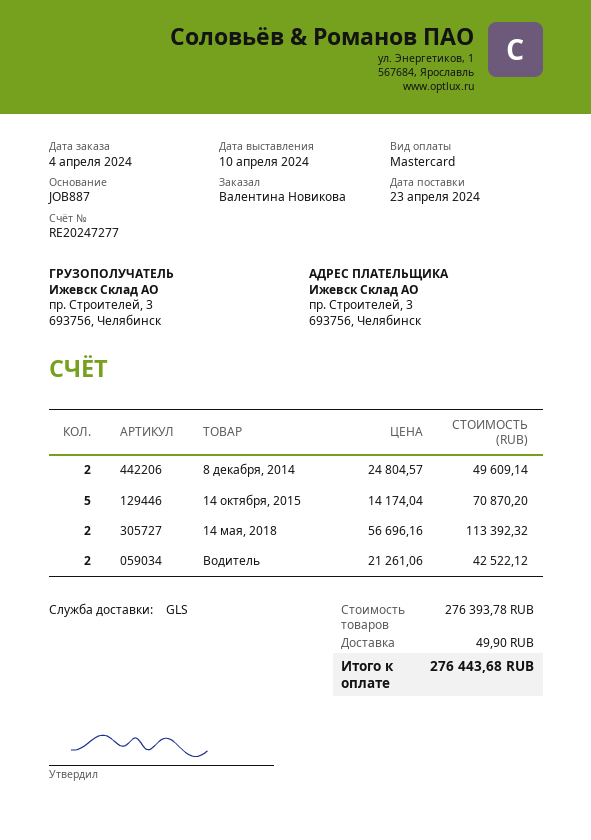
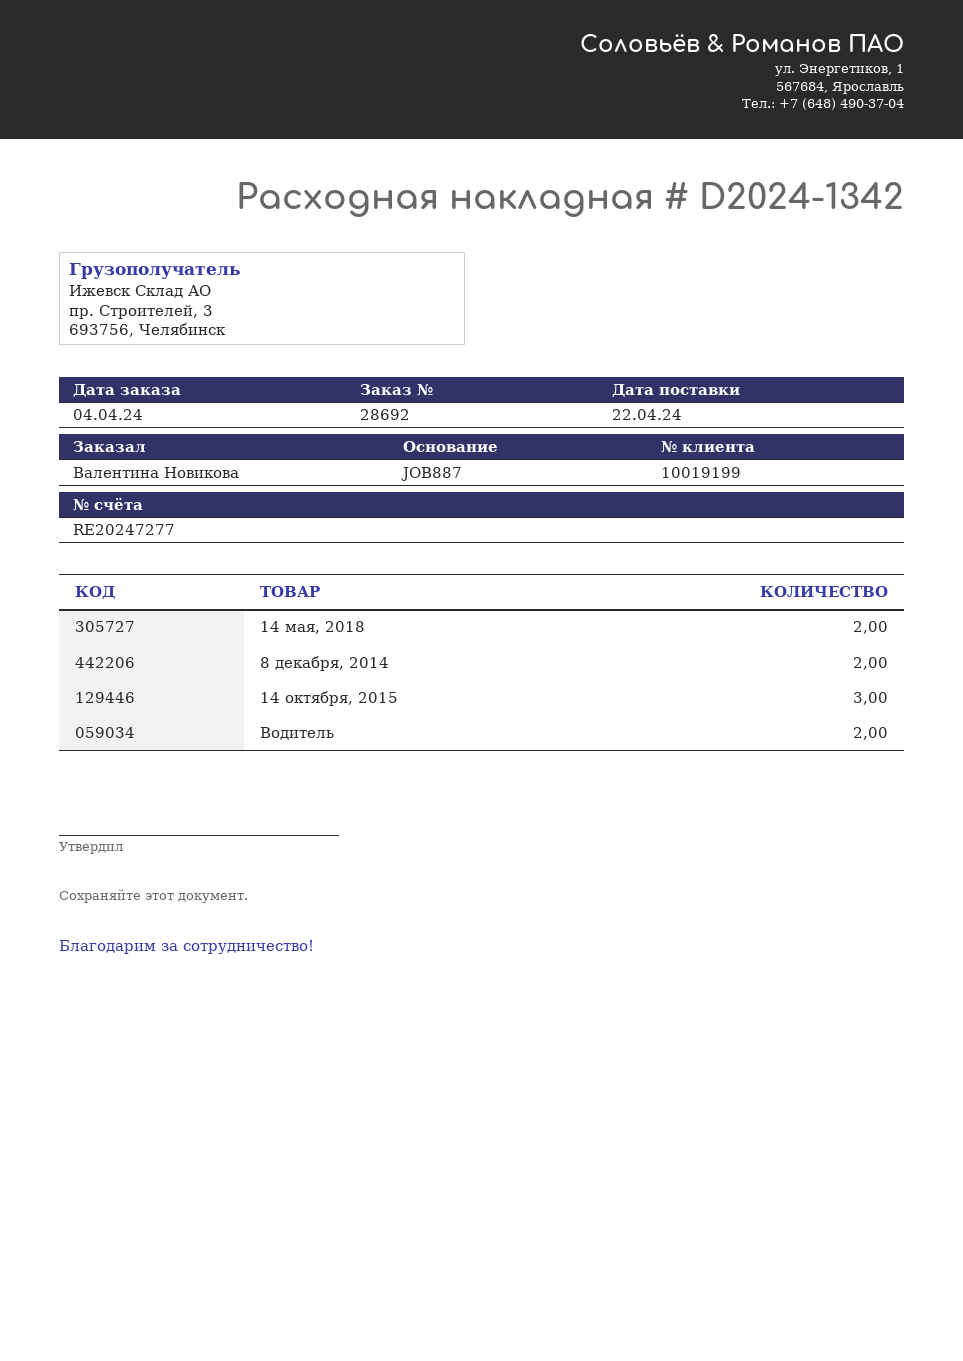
delivery date: 2024-04-23 -> 2024-04-22
14 октября, 2015: 5 -> 3

